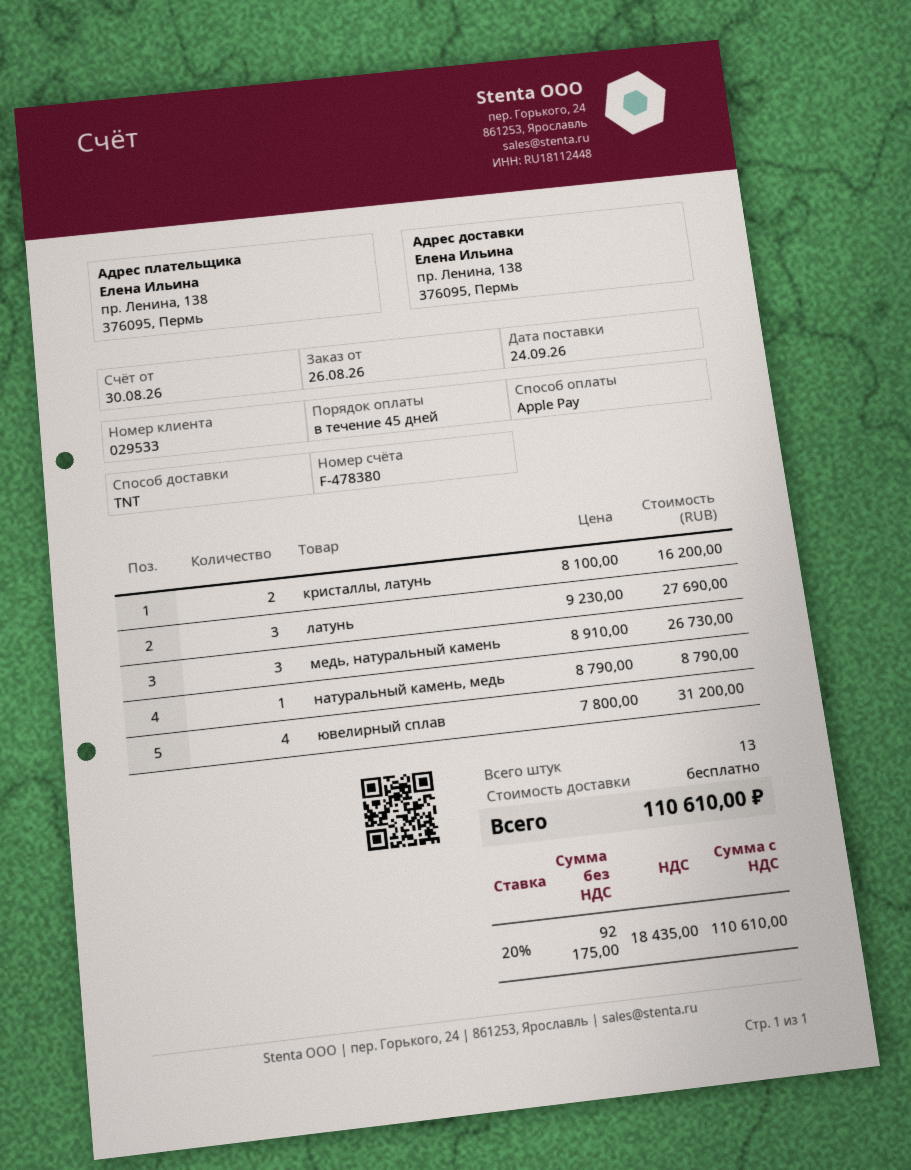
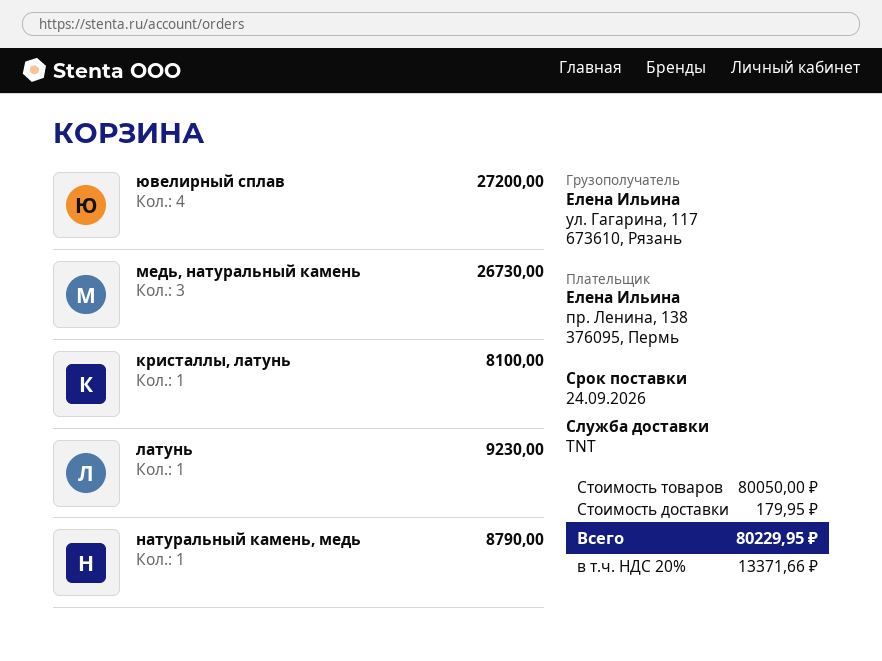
ship to: пр. Ленина, 138, 376095, Пермь -> ул. Гагарина, 117, 673610, Рязань
кристаллы, латунь: 2 for 16200.00 -> 1 for 8100.00
латунь: 3 for 27690.00 -> 1 for 9230.00
ювелирный сплав: 4 for 31200.00 -> 4 for 27200.00
shipping: 0.00 -> 179.95
tax: 20% = 18435.00 -> 20% = 13371.66
total: 110610.00 -> 80229.95

